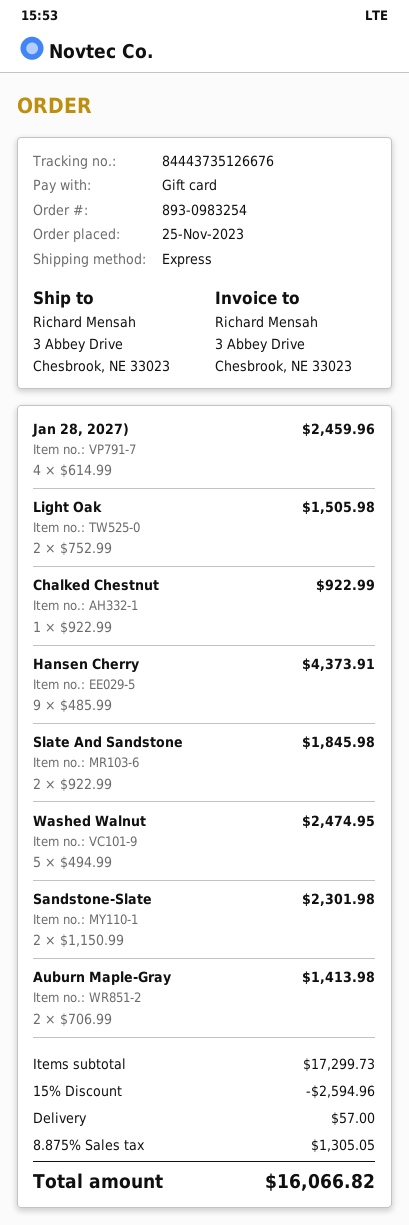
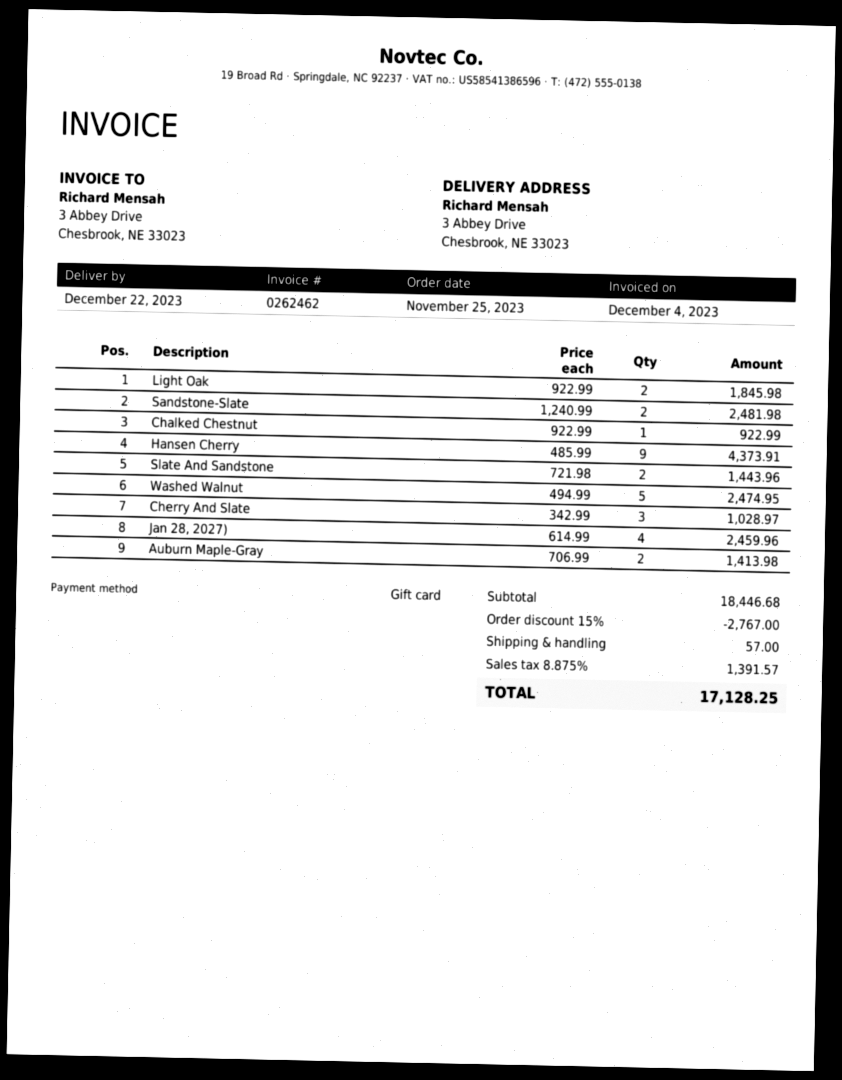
Light Oak: 2 x 752.99 = 1505.98 -> 2 x 922.99 = 1845.98
Slate And Sandstone: 2 x 922.99 = 1845.98 -> 2 x 721.98 = 1443.96
Sandstone-Slate: 2 x 1150.99 = 2301.98 -> 2 x 1240.99 = 2481.98
Cherry And Slate: none -> 3 x 342.99 = 1028.97
subtotal: 17299.73 -> 18446.68
discount: 15% = 2594.96 -> 15% = 2767.00
tax: 8.875% = 1305.05 -> 8.875% = 1391.57
total: 16066.82 -> 17128.25

